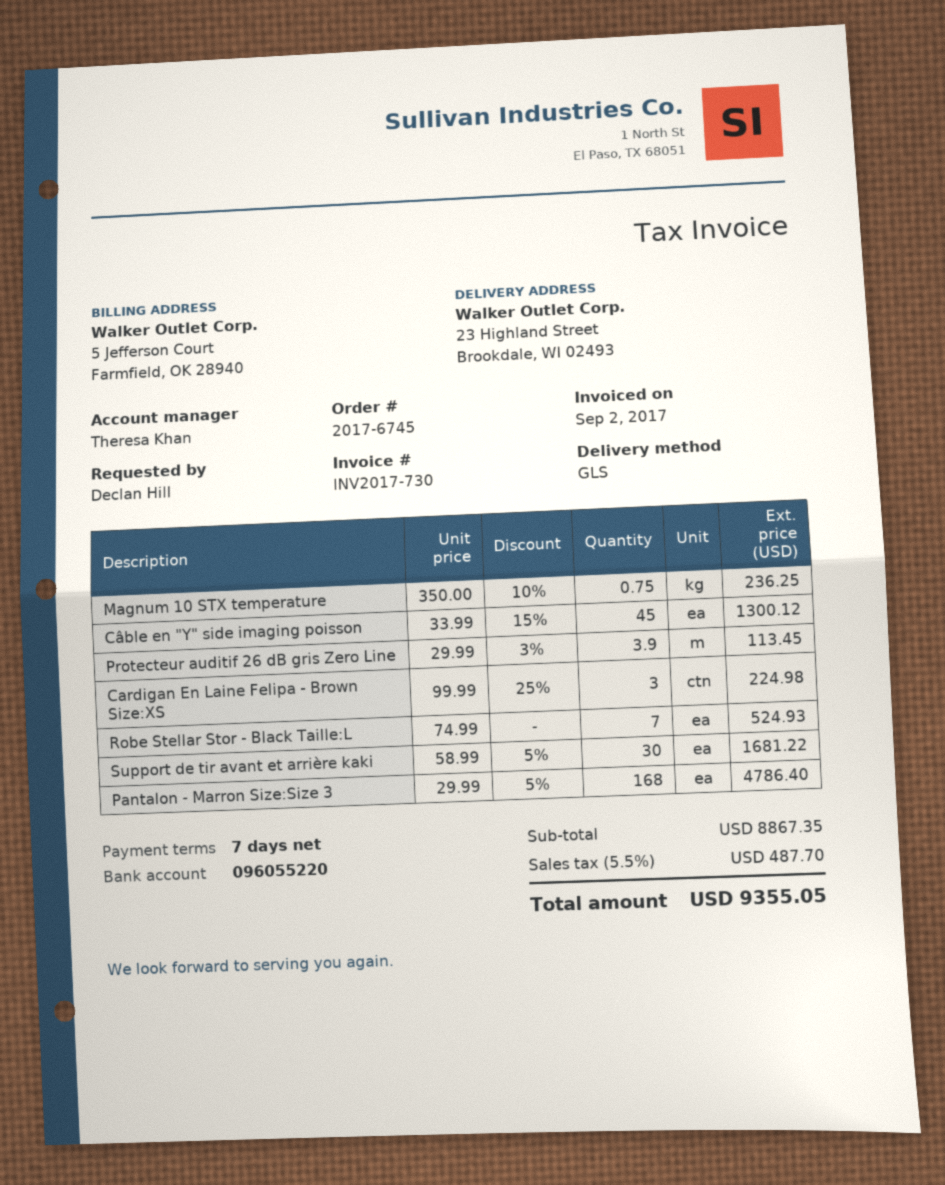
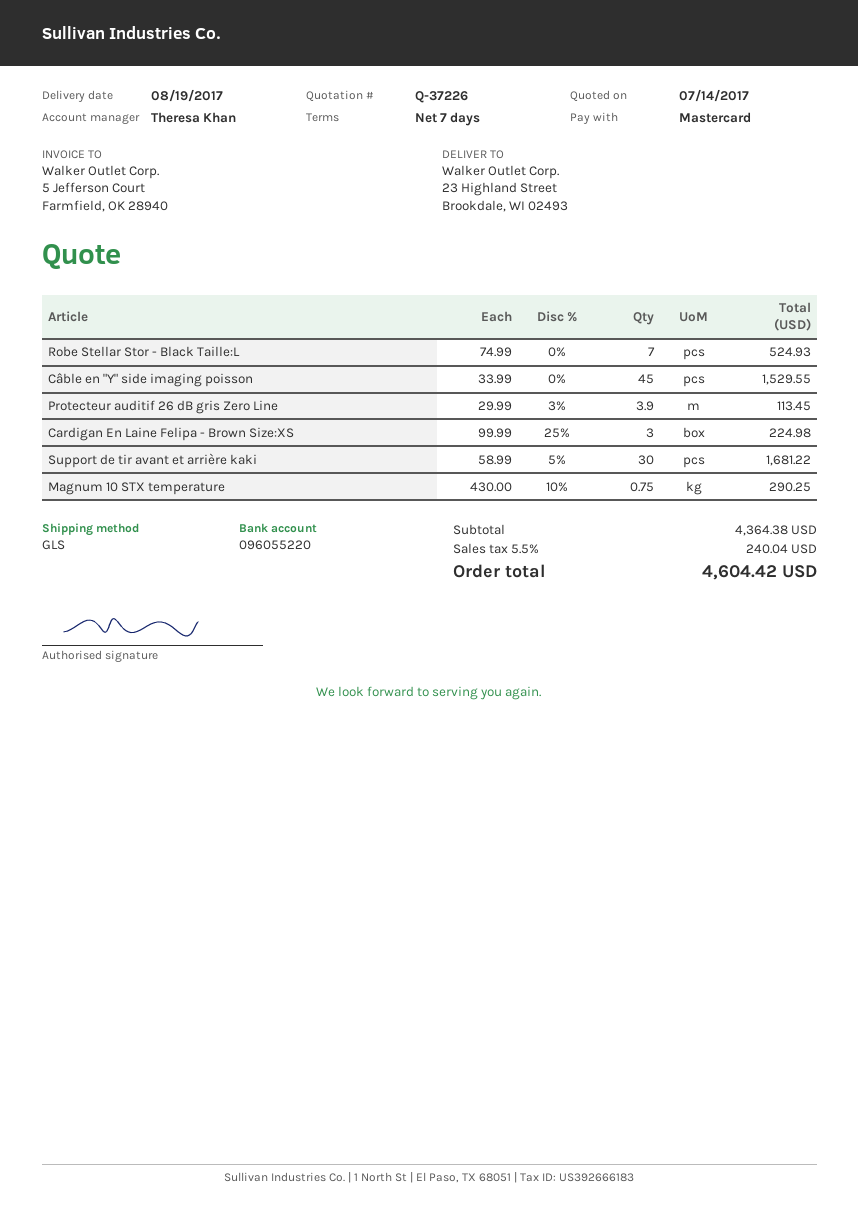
Magnum 10 STX temperature: 0.75 x 350.00 - 10% = 236.25 -> 0.75 x 430.00 - 10% = 290.25
Câble en "Y" side imaging poisson: 45 x 33.99 - 15% = 1300.12 -> 45 x 33.99 = 1529.55
Pantalon - Marron Size:Size 3: 168 x 29.99 - 5% = 4786.40 -> none
subtotal: 8867.35 -> 4364.38
tax: 5.5% = 487.70 -> 5.5% = 240.04
total: 9355.05 -> 4604.42

